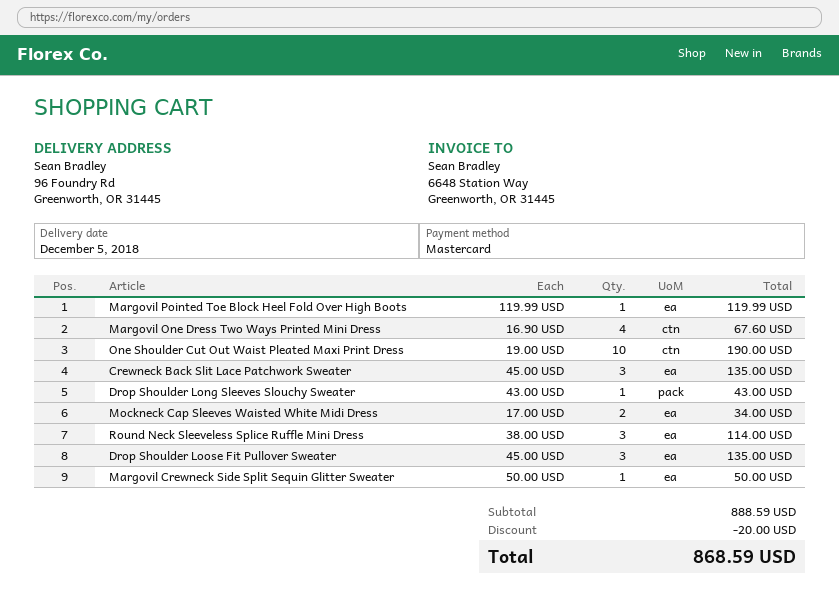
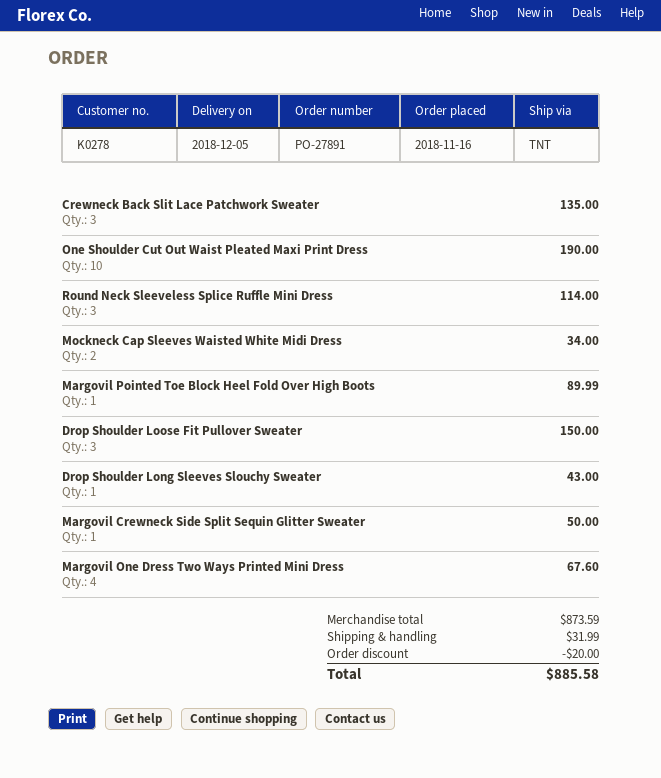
Margovil Pointed Toe Block Heel Fold Over High Boots: 1 for 119.99 -> 1 for 89.99
Drop Shoulder Loose Fit Pullover Sweater: 3 for 135.00 -> 3 for 150.00
subtotal: 888.59 -> 873.59
shipping: none -> 31.99
total: 868.59 -> 885.58

